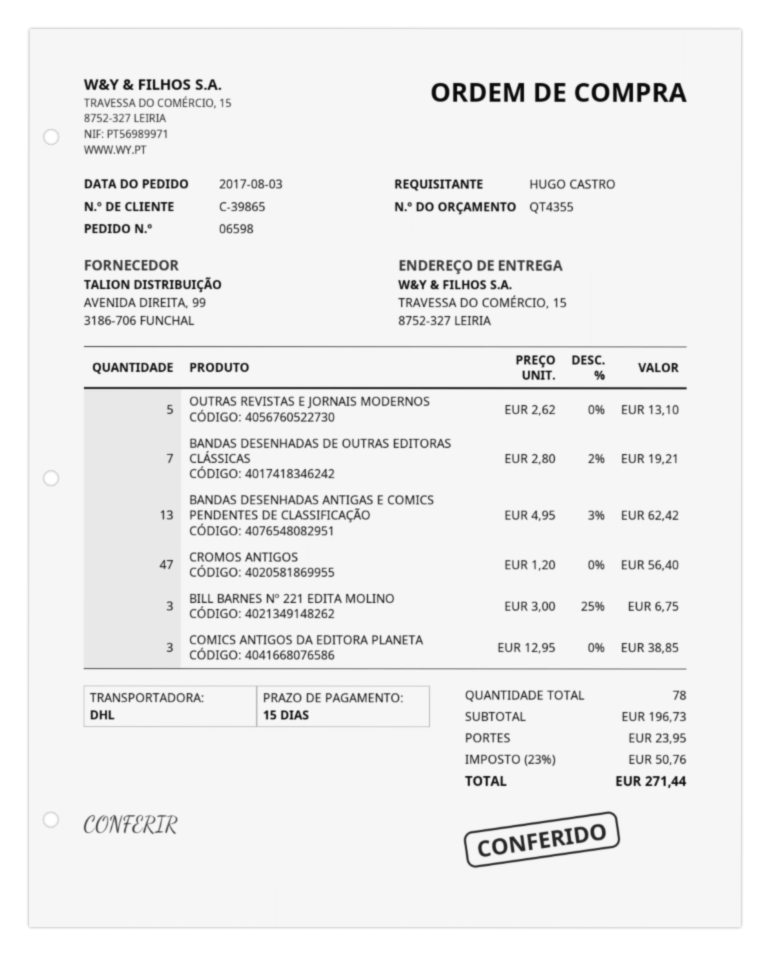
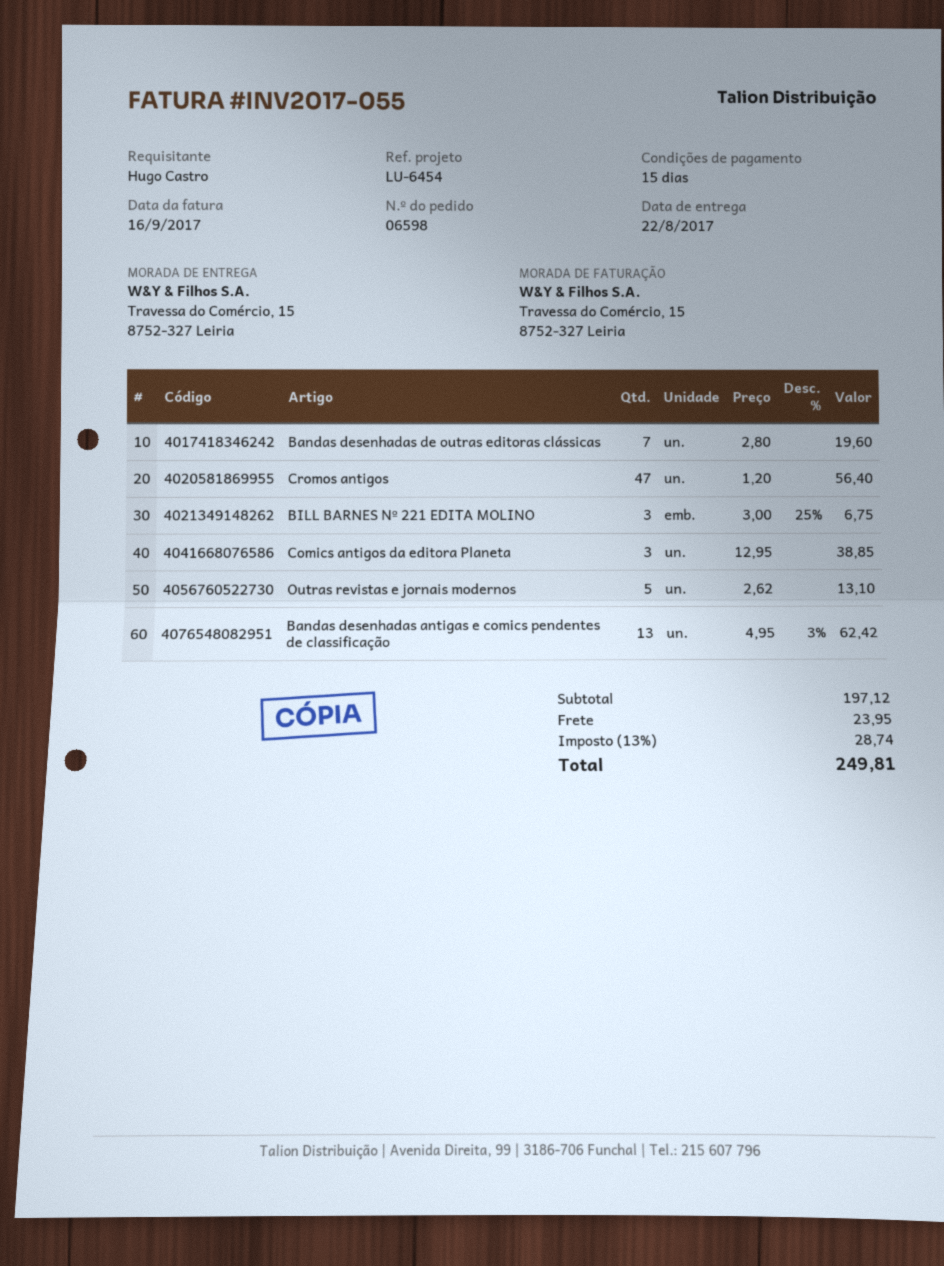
BANDAS DESENHADAS DE OUTRAS EDITORAS CLÁSSICAS: 7 x 2.80 - 2% = 19.21 -> 7 x 2.80 = 19.60
subtotal: 196.73 -> 197.12
tax: 23% = 50.76 -> 13% = 28.74
total: 271.44 -> 249.81

